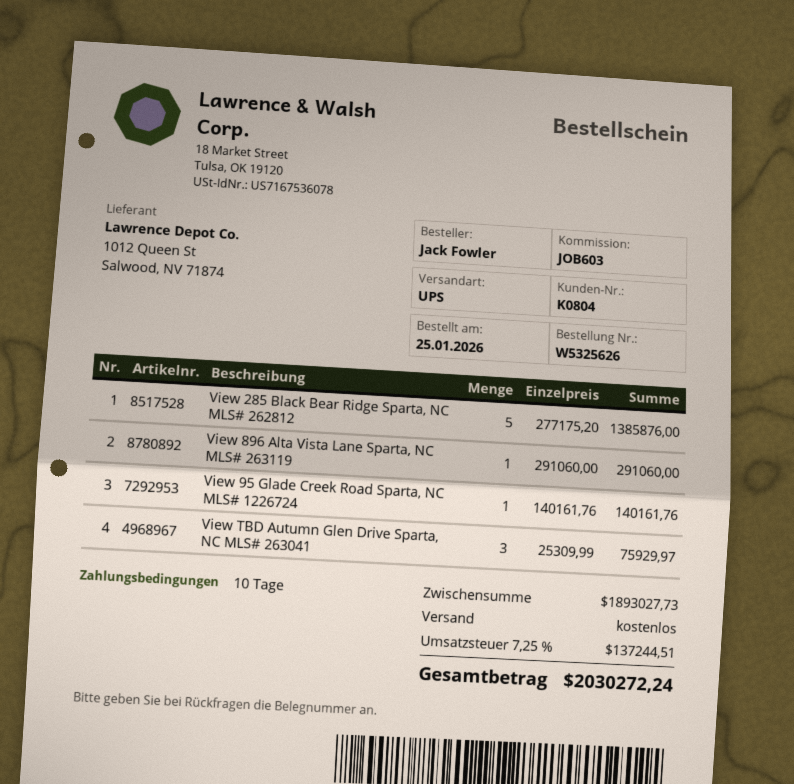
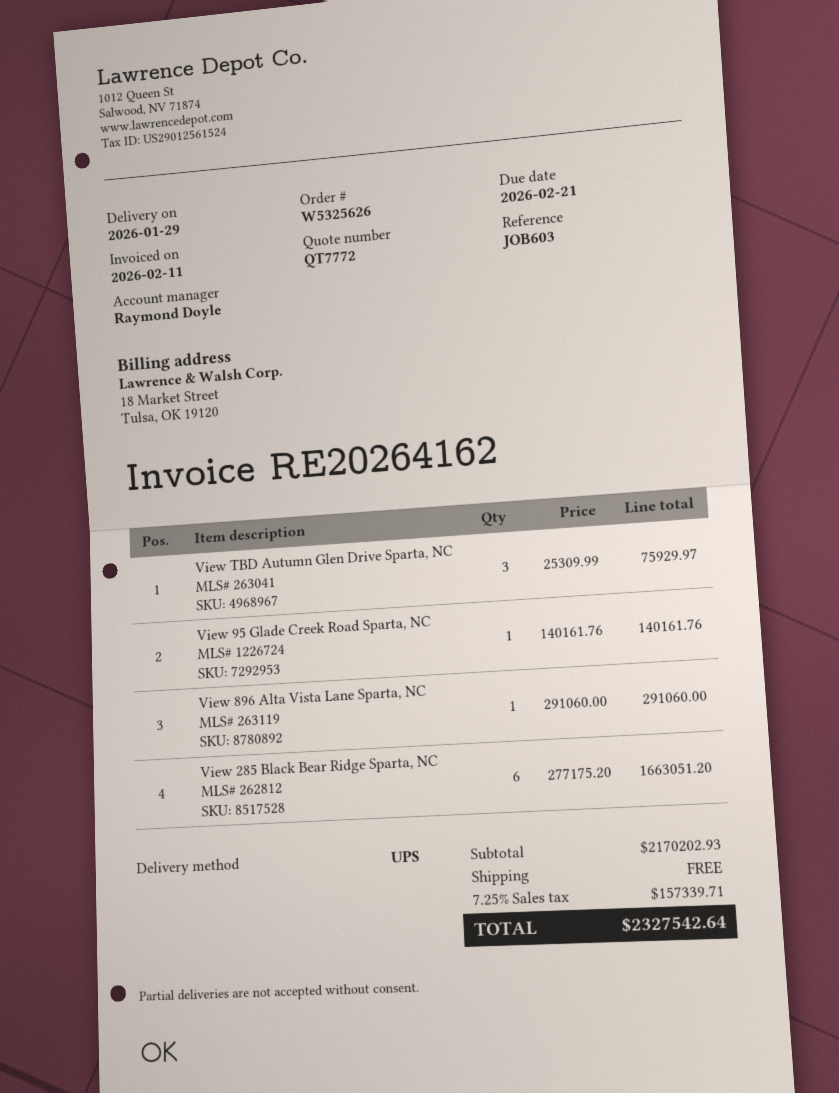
View 285 Black Bear Ridge Sparta, NC MLS# 262812: 5 x 277175.20 = 1385876.00 -> 6 x 277175.20 = 1663051.20
subtotal: 1893027.73 -> 2170202.93
tax: 7.25% = 137244.51 -> 7.25% = 157339.71
total: 2030272.24 -> 2327542.64

